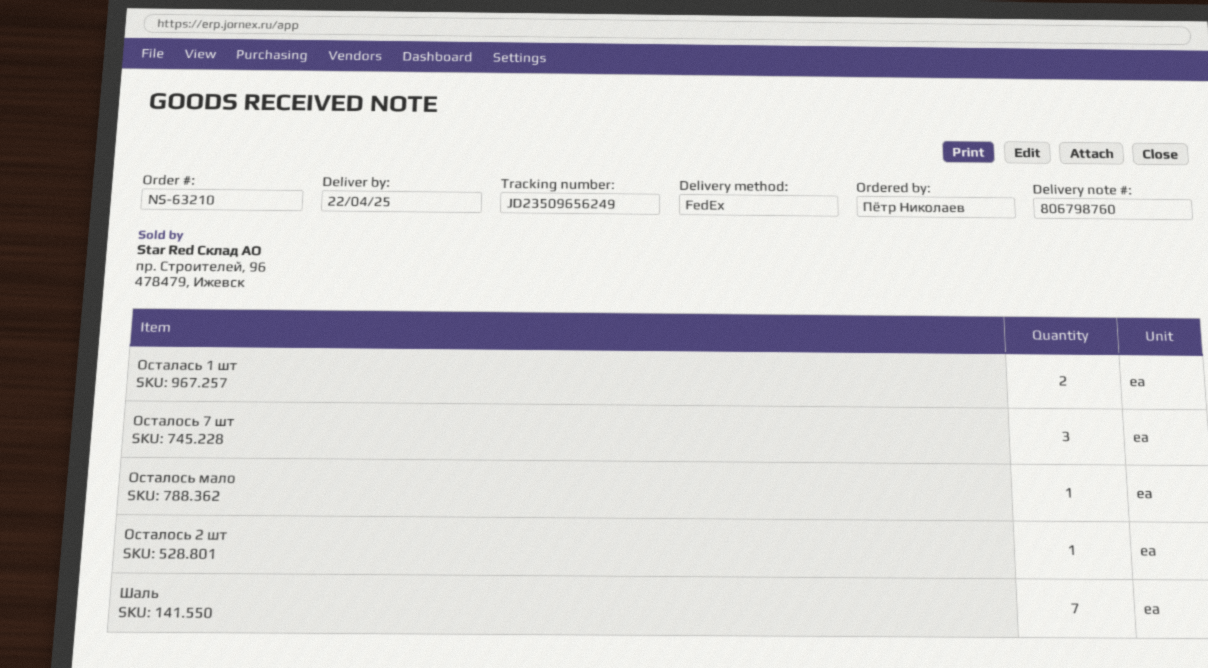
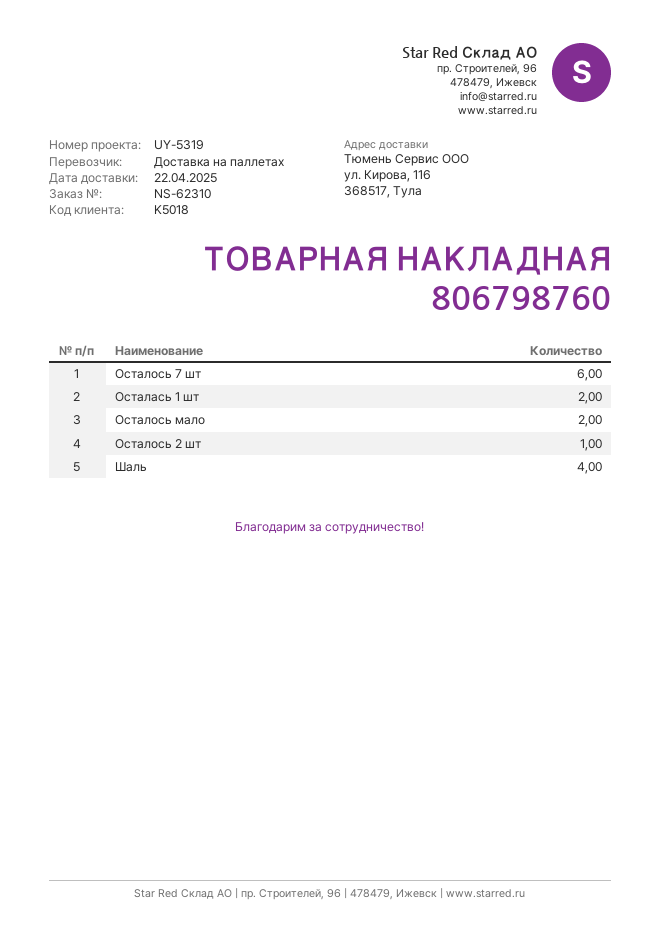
order number: NS-63210 -> NS-62310
shipping method: FedEx -> pallet freight
Осталось 7 шт: 3 -> 6
Осталось мало: 1 -> 2
Шаль: 7 -> 4

